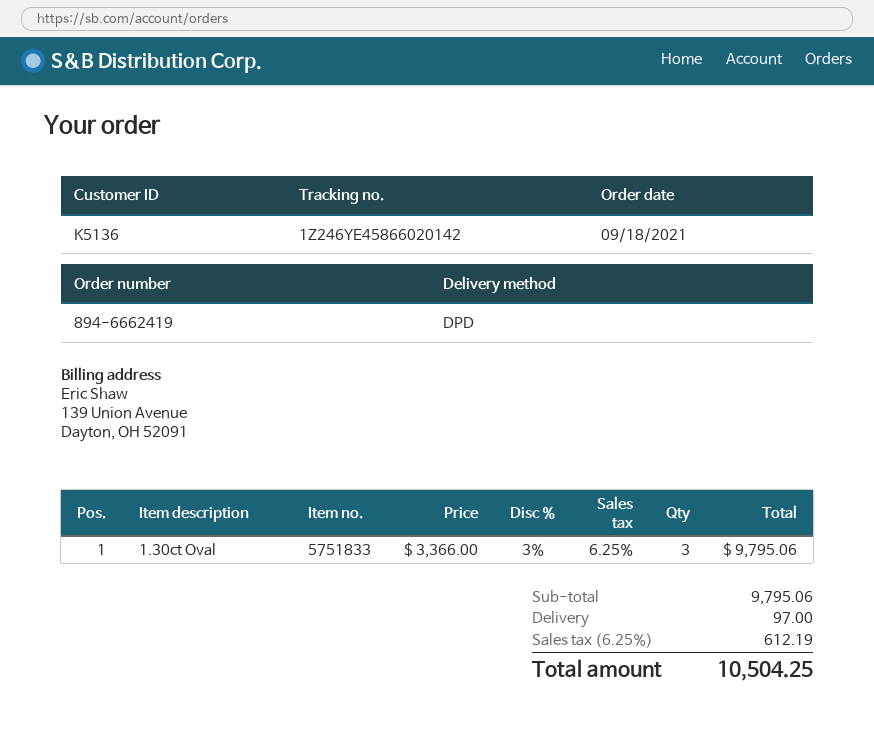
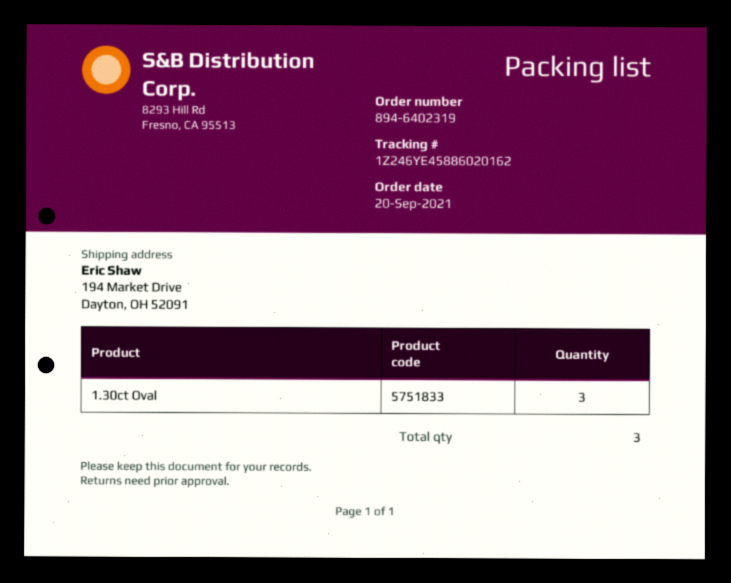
order number: 894-6662419 -> 894-6402319
order date: 2021-09-18 -> 2021-09-20
tracking number: 1Z246YE45866020142 -> 1Z246YE45886020162

